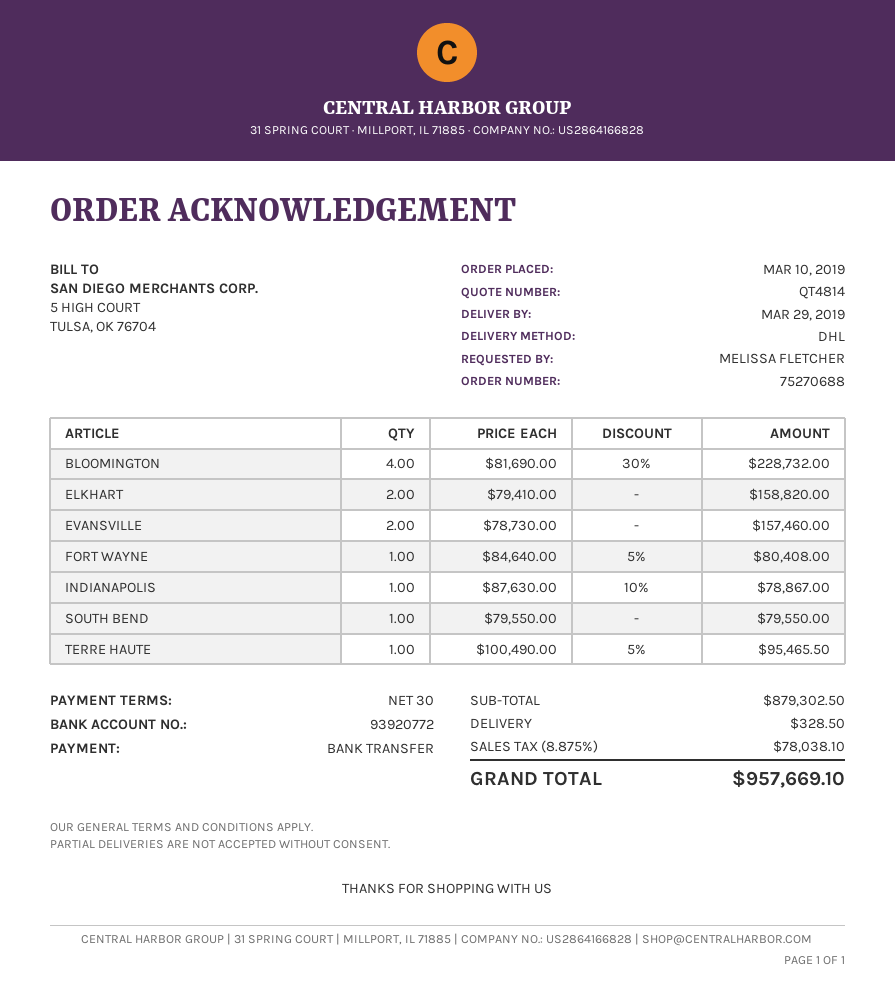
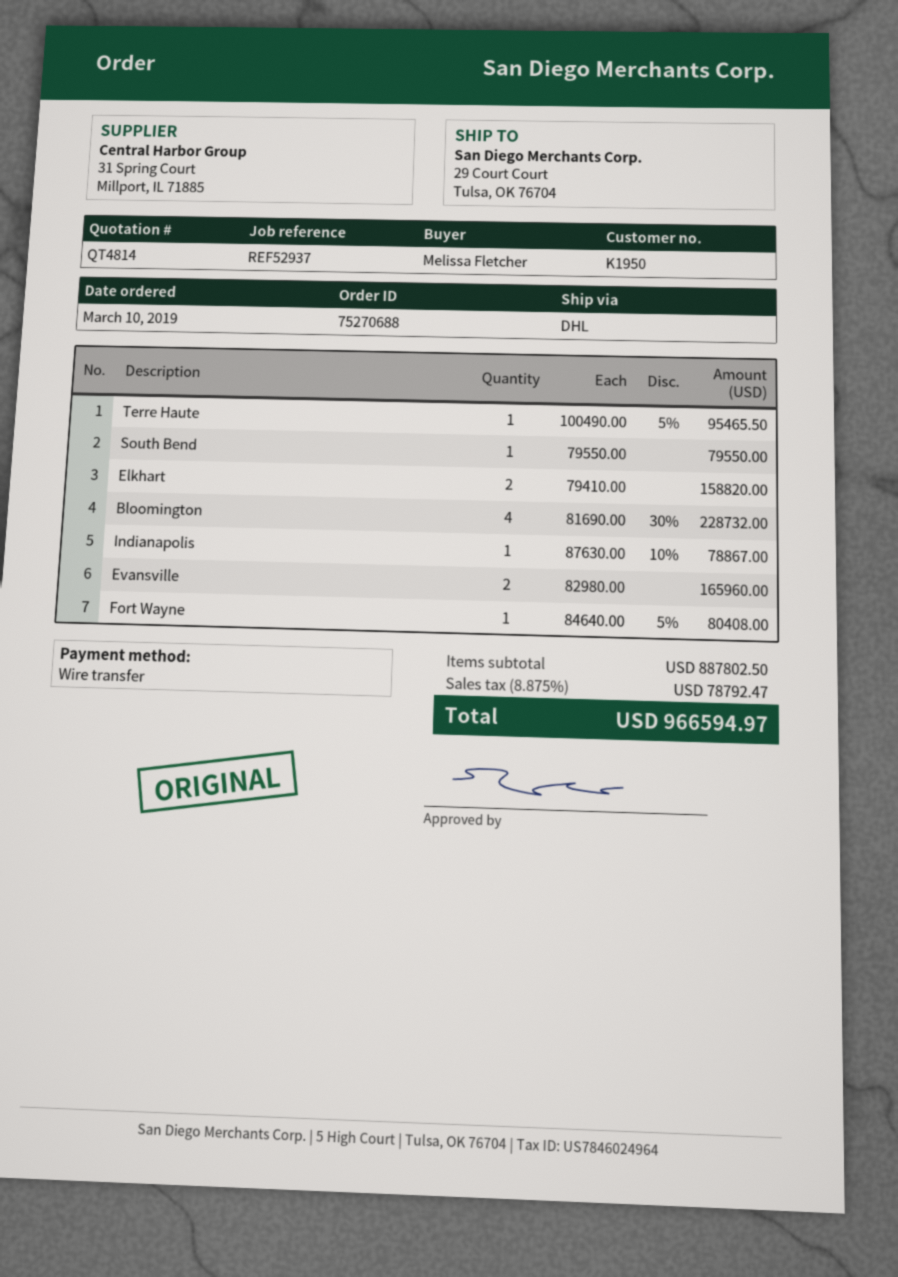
EVANSVILLE: 2 x 78730.00 = 157460.00 -> 2 x 82980.00 = 165960.00
subtotal: 879302.50 -> 887802.50
shipping: 328.50 -> none
tax: 8.875% = 78038.10 -> 8.875% = 78792.47
total: 957669.10 -> 966594.97

